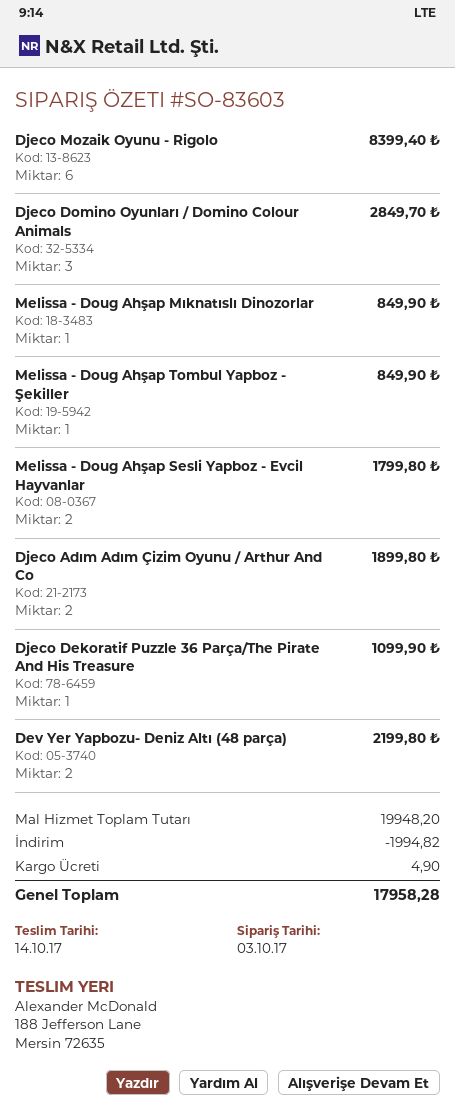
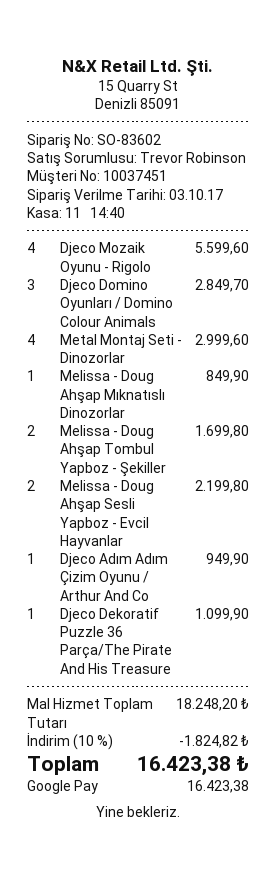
order number: SO-83603 -> SO-83602
Djeco Mozaik Oyunu - Rigolo: 6 for 8399.40 -> 4 for 5599.60
Melissa - Doug Ahşap Tombul Yapboz - Şekiller: 1 for 849.90 -> 2 for 1699.80
Melissa - Doug Ahşap Sesli Yapboz - Evcil Hayvanlar: 2 for 1799.80 -> 2 for 2199.80
Djeco Adım Adım Çizim Oyunu / Arthur And Co: 2 for 1899.80 -> 1 for 949.90
Dev Yer Yapbozu- Deniz Altı (48 parça): 2 for 2199.80 -> none
Metal Montaj Seti - Dinozorlar: none -> 4 for 2999.60
subtotal: 19948.20 -> 18248.20
discount: 1994.82 -> 1824.82
shipping: 4.90 -> none
total: 17958.28 -> 16423.38

